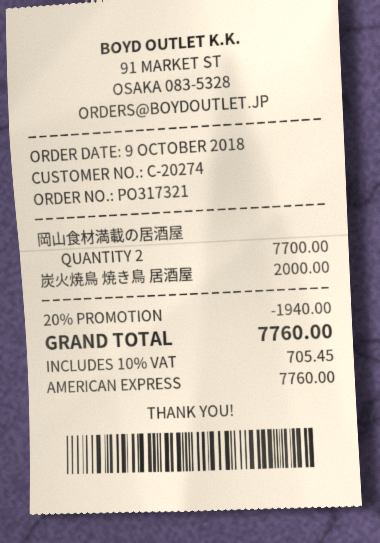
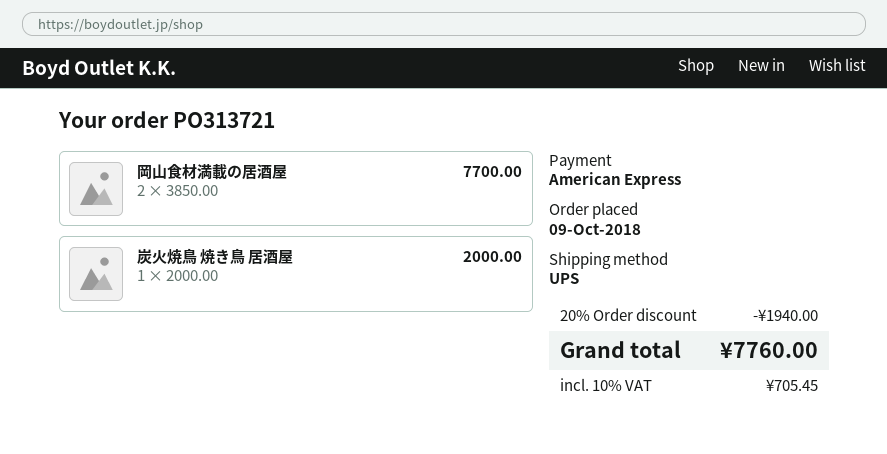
order number: PO317321 -> PO313721

